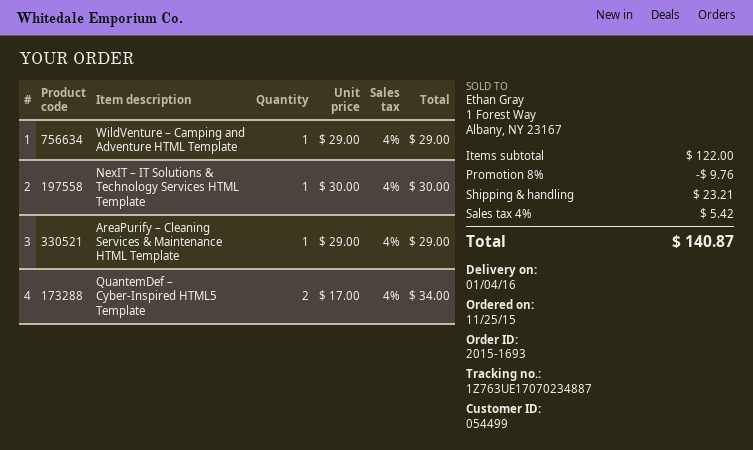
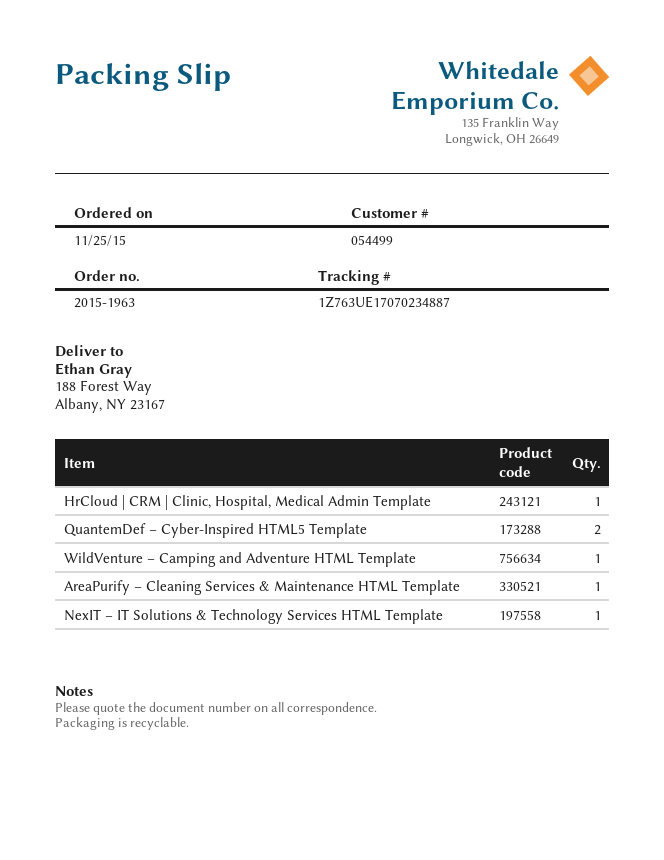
order number: 2015-1693 -> 2015-1963
HrCloud | CRM | Clinic, Hospital, Medical Admin Template: none -> 1

